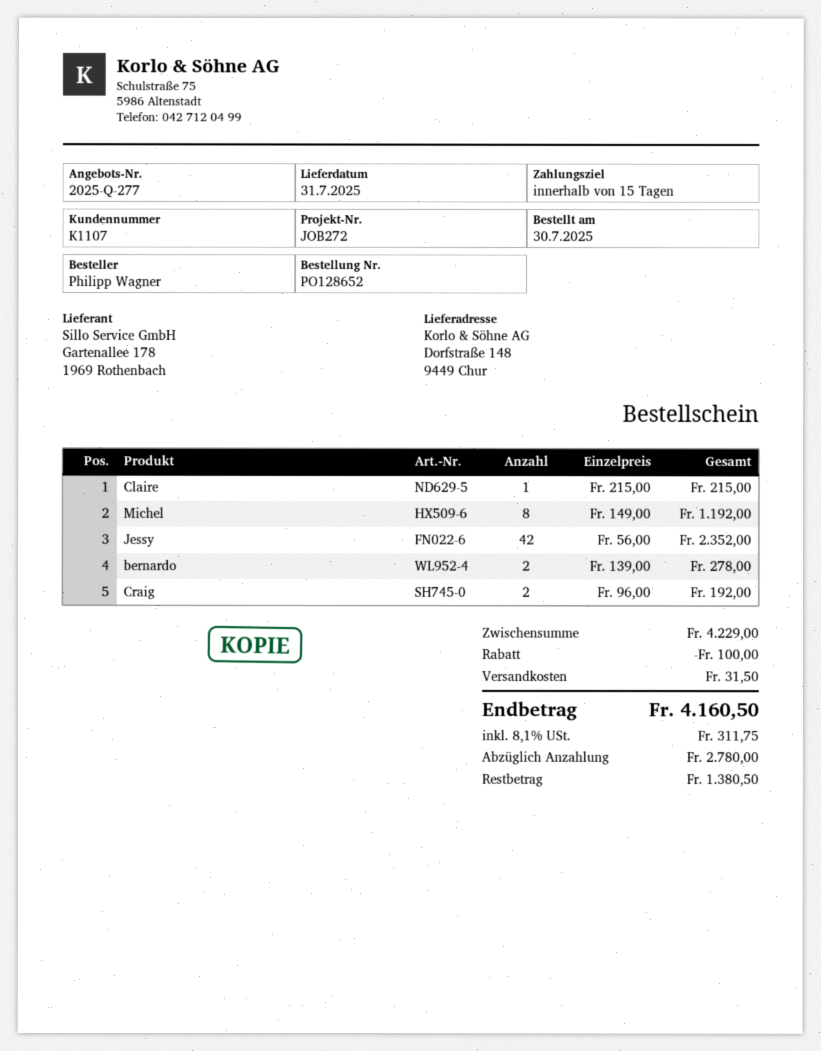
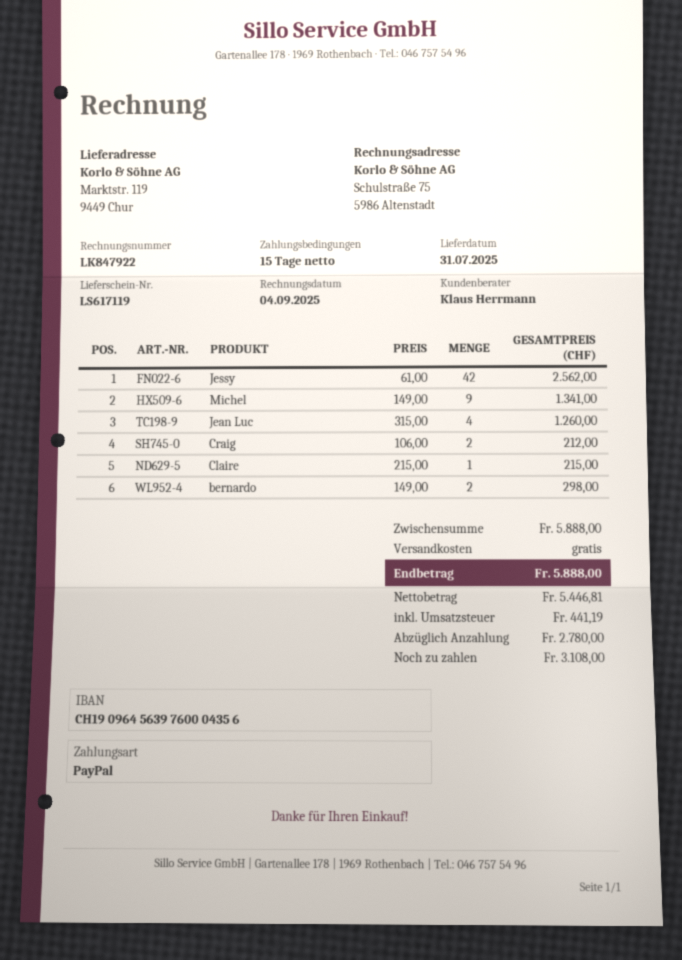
ship to: Dorfstraße 148, 9449 Chur -> Marktstr. 119, 9449 Chur
Michel: 8 x 149.00 = 1192.00 -> 9 x 149.00 = 1341.00
Jessy: 42 x 56.00 = 2352.00 -> 42 x 61.00 = 2562.00
bernardo: 2 x 139.00 = 278.00 -> 2 x 149.00 = 298.00
Craig: 2 x 96.00 = 192.00 -> 2 x 106.00 = 212.00
Jean Luc: none -> 4 x 315.00 = 1260.00
subtotal: 4229.00 -> 5888.00
discount: 100.00 -> none
shipping: 31.50 -> 0.00
tax: 311.75 -> 441.19
total: 4160.50 -> 5888.00
balance: 1380.50 -> 3108.00

